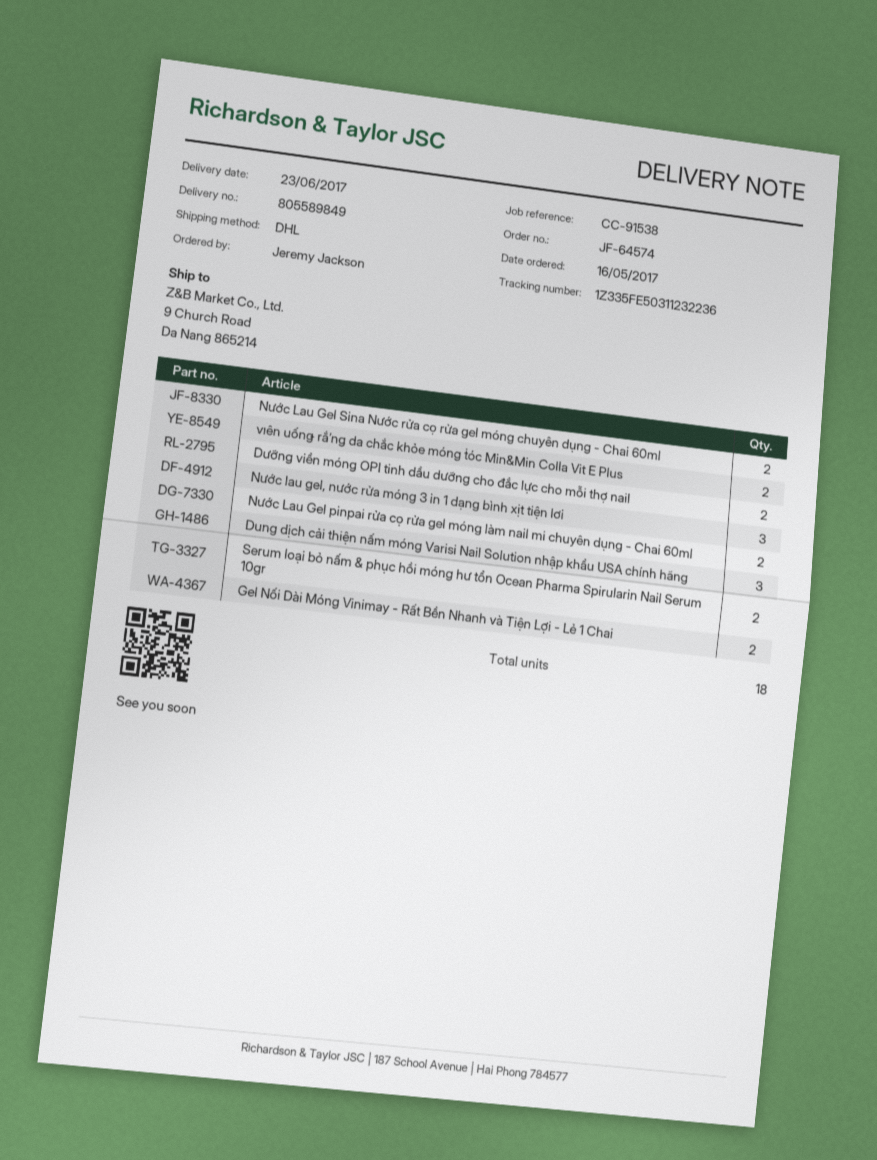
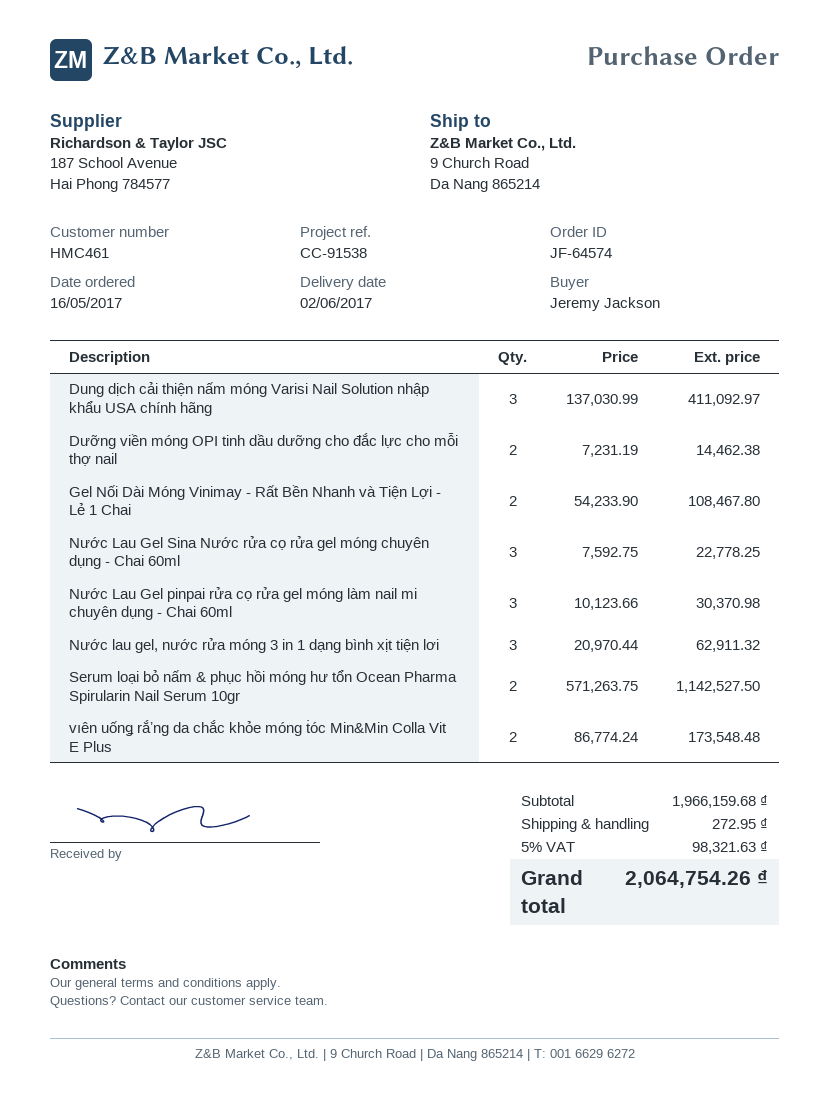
delivery date: 2017-06-23 -> 2017-06-02
Nước Lau Gel Sina Nước rửa cọ rửa gel móng chuyên dụng - Chai 60ml: 2 -> 3
Nước Lau Gel pinpai rửa cọ rửa gel móng làm nail mi chuyên dụng - Chai 60ml: 2 -> 3

